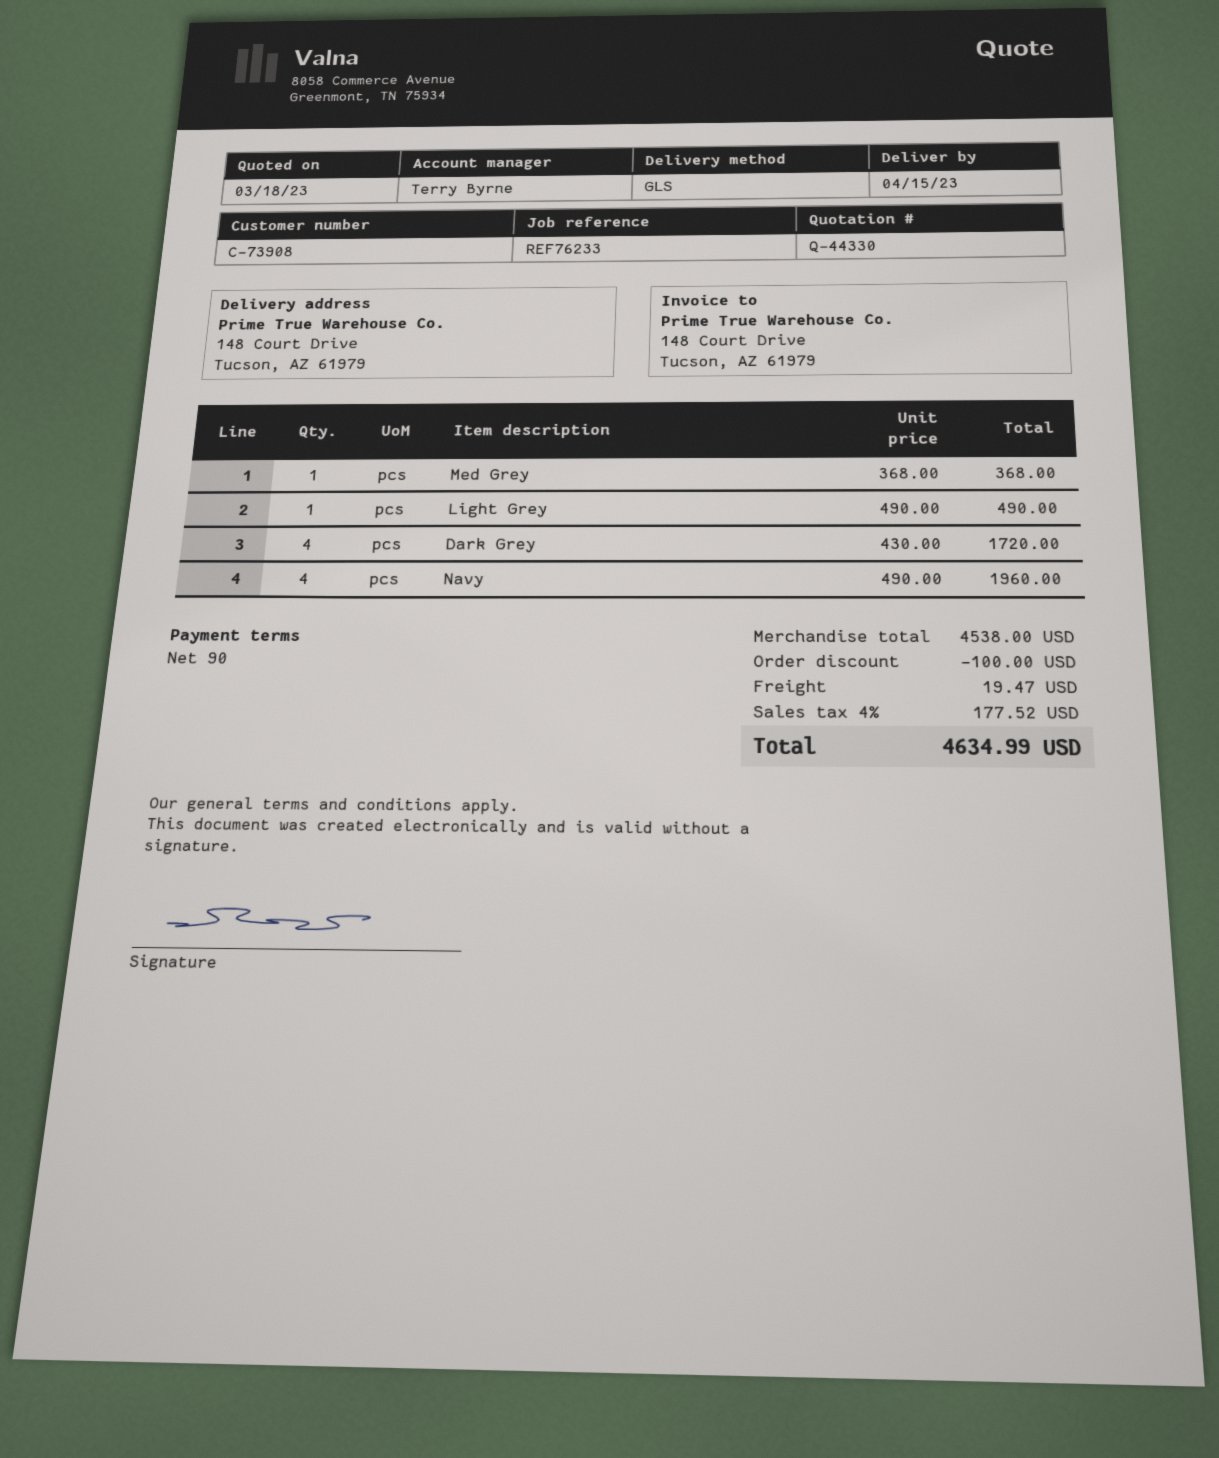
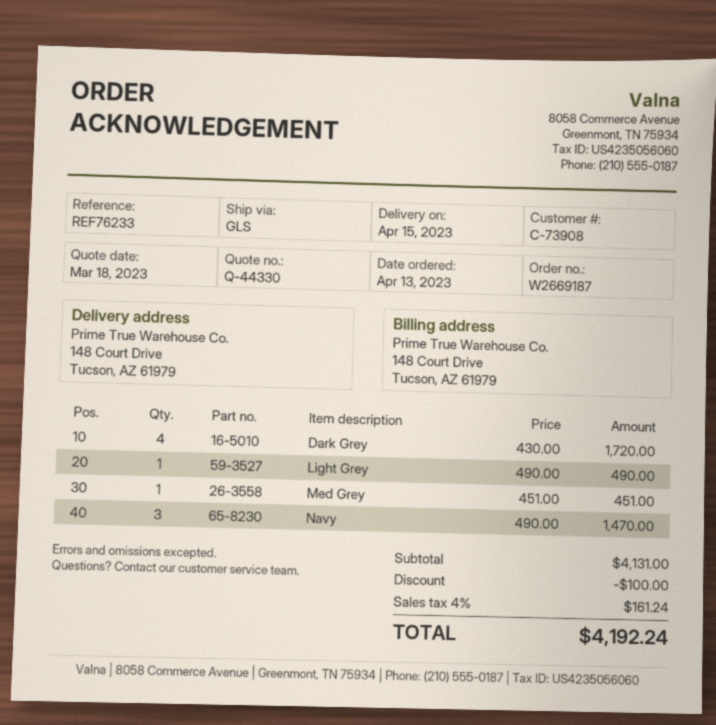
Med Grey: 1 x 368.00 = 368.00 -> 1 x 451.00 = 451.00
Navy: 4 x 490.00 = 1960.00 -> 3 x 490.00 = 1470.00
subtotal: 4538.00 -> 4131.00
shipping: 19.47 -> none
tax: 4% = 177.52 -> 4% = 161.24
total: 4634.99 -> 4192.24

